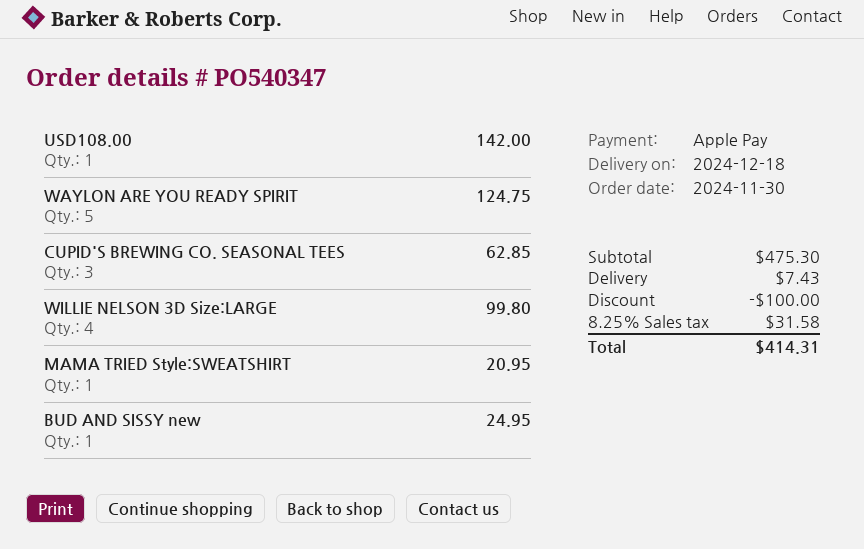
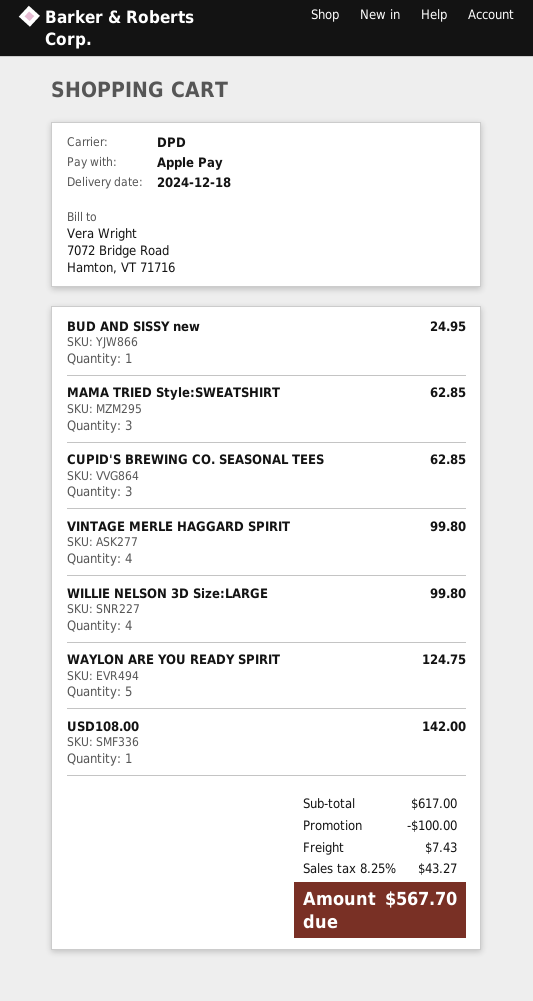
MAMA TRIED Style:SWEATSHIRT: 1 for 20.95 -> 3 for 62.85
VINTAGE MERLE HAGGARD SPIRIT: none -> 4 for 99.80
subtotal: 475.30 -> 617.00
tax: 8.25% = 31.58 -> 8.25% = 43.27
total: 414.31 -> 567.70

